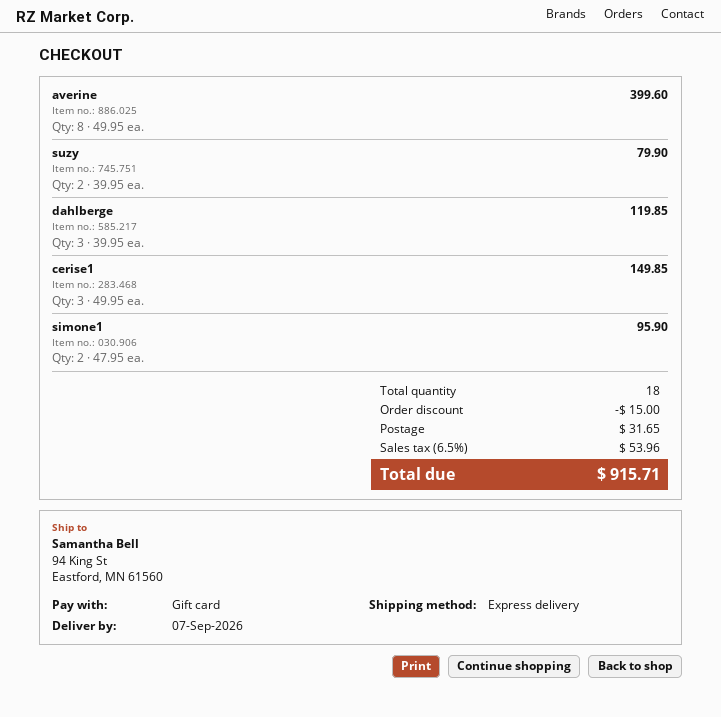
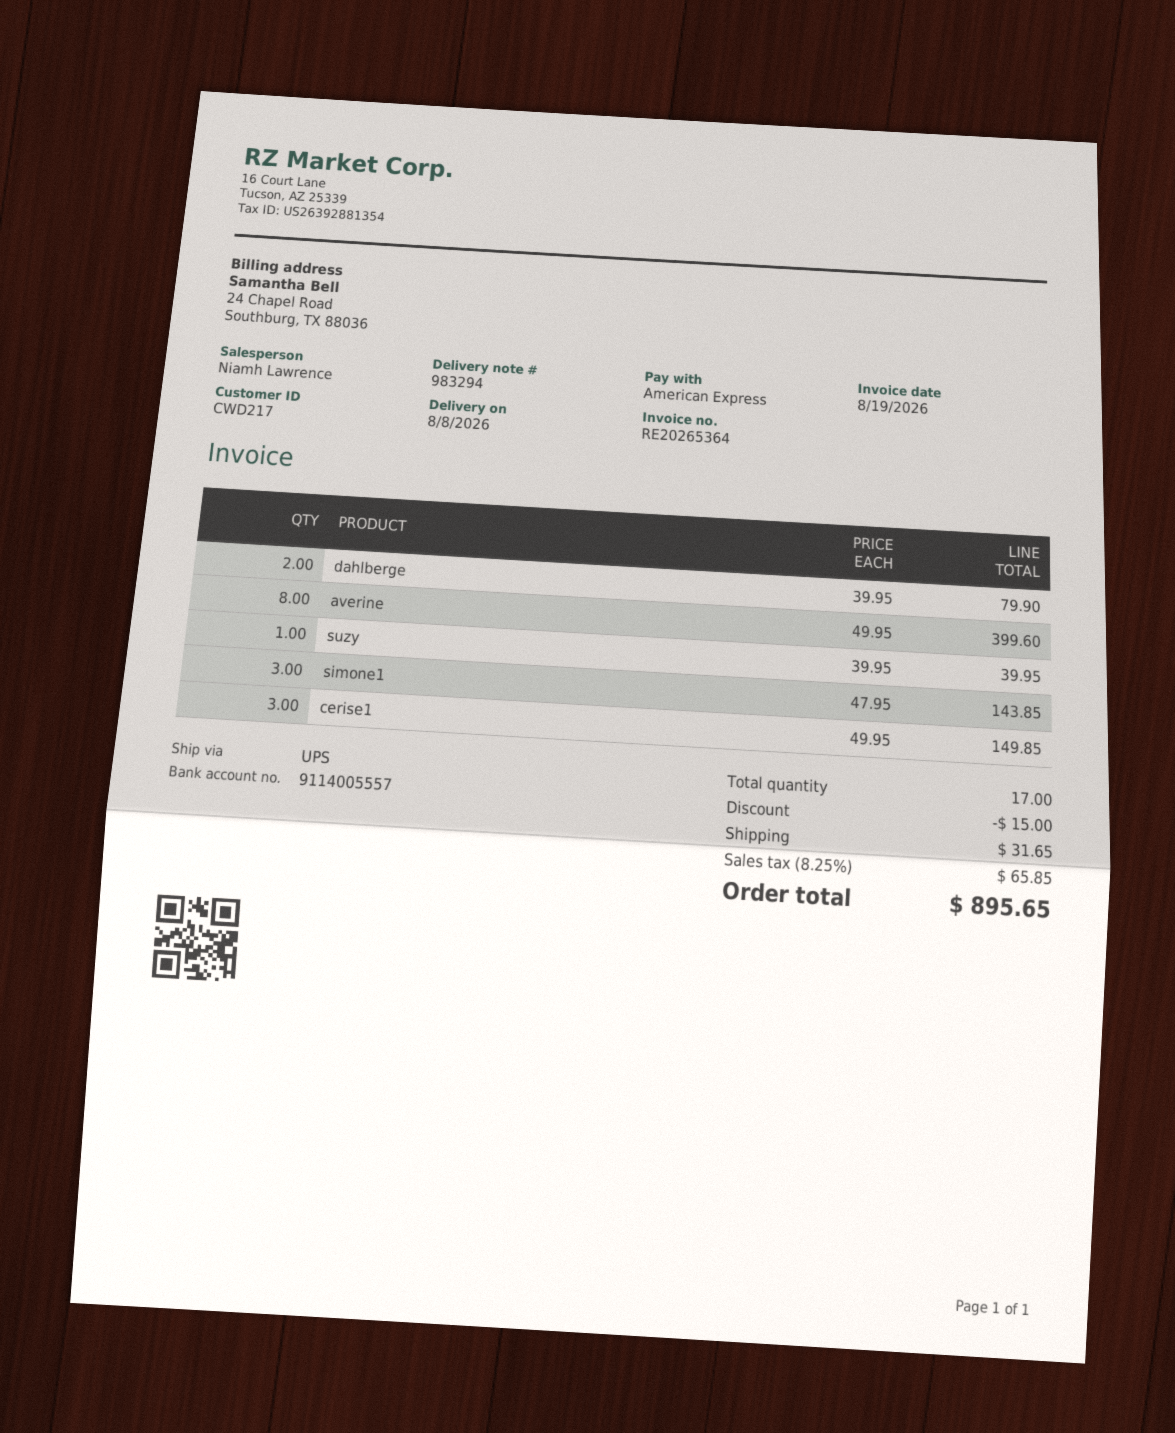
delivery date: 2026-09-07 -> 2026-08-08
payment method: gift card -> American Express
shipping method: express -> UPS
suzy: 2 x 39.95 = 79.90 -> 1 x 39.95 = 39.95
dahlberge: 3 x 39.95 = 119.85 -> 2 x 39.95 = 79.90
simone1: 2 x 47.95 = 95.90 -> 3 x 47.95 = 143.85
total quantity: 18 -> 17
tax: 6.5% = 53.96 -> 8.25% = 65.85
total: 915.71 -> 895.65

